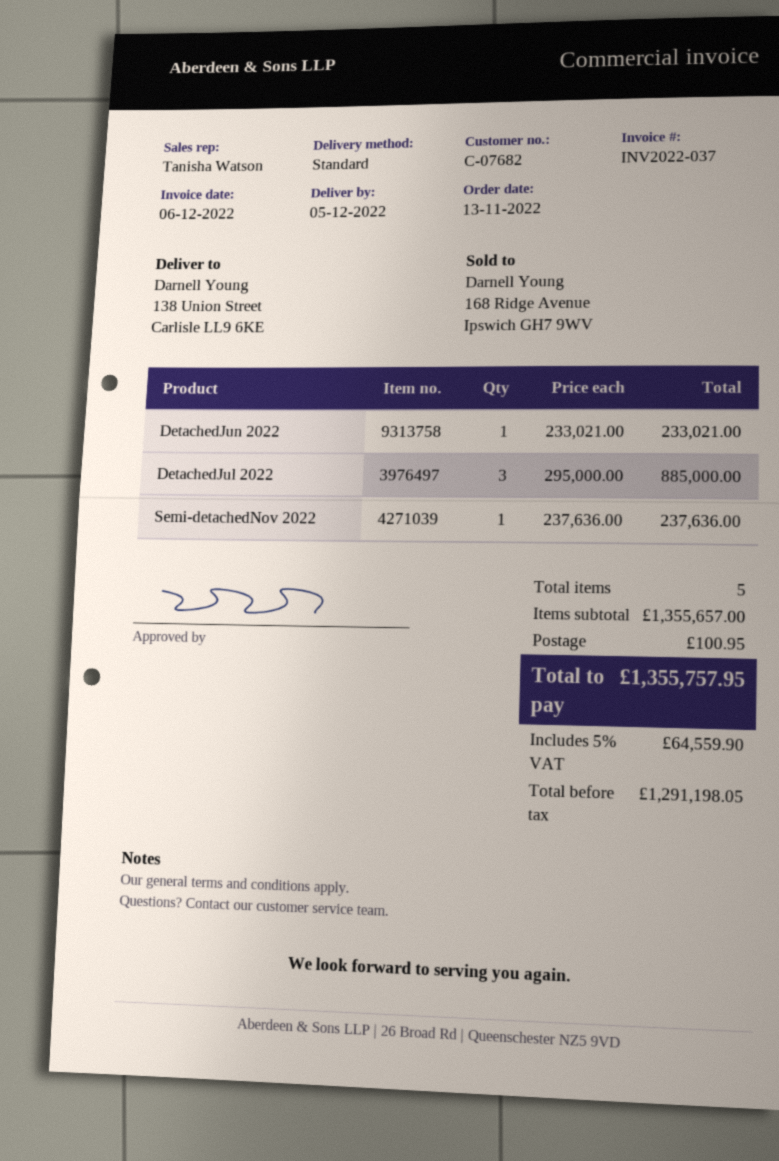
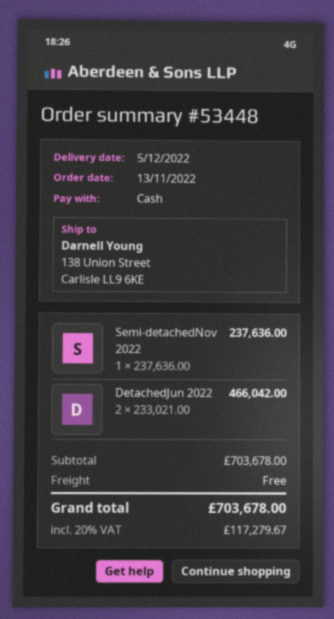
DetachedJun 2022: 1 x 233021.00 = 233021.00 -> 2 x 233021.00 = 466042.00
DetachedJul 2022: 3 x 295000.00 = 885000.00 -> none
subtotal: 1355657.00 -> 703678.00
shipping: 100.95 -> 0.00
tax: 5% = 64559.90 -> 20% = 117279.67
total: 1355757.95 -> 703678.00

